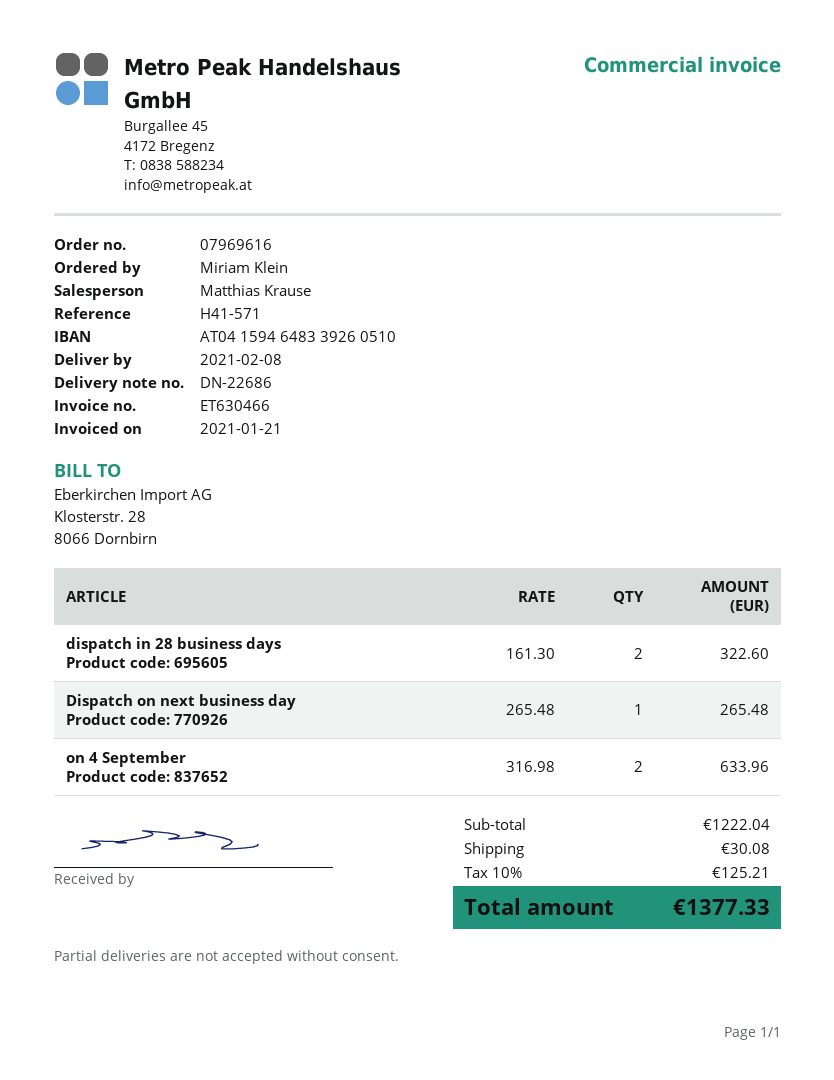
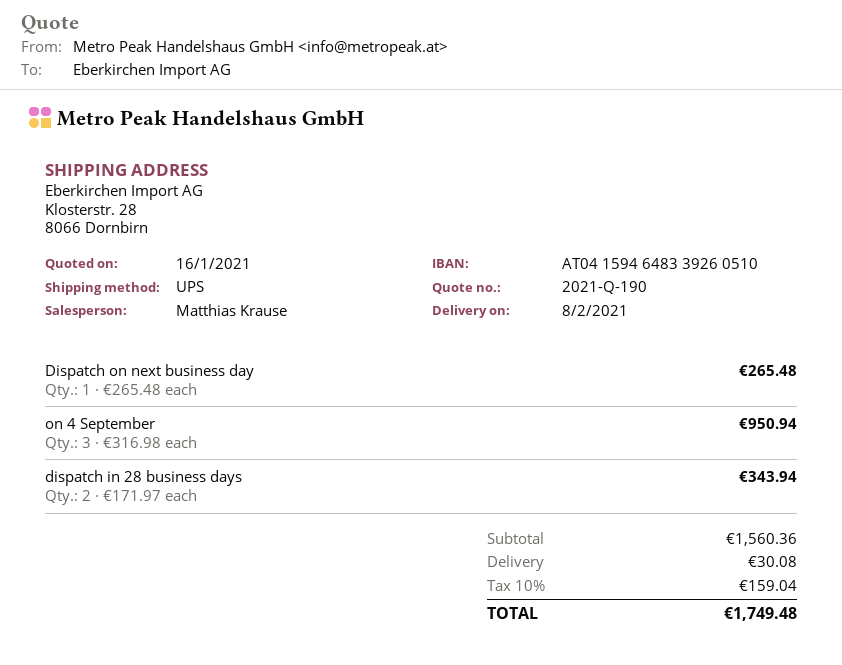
dispatch in 28 business days: 2 x 161.30 = 322.60 -> 2 x 171.97 = 343.94
on 4 September: 2 x 316.98 = 633.96 -> 3 x 316.98 = 950.94
subtotal: 1222.04 -> 1560.36
tax: 10% = 125.21 -> 10% = 159.04
total: 1377.33 -> 1749.48

